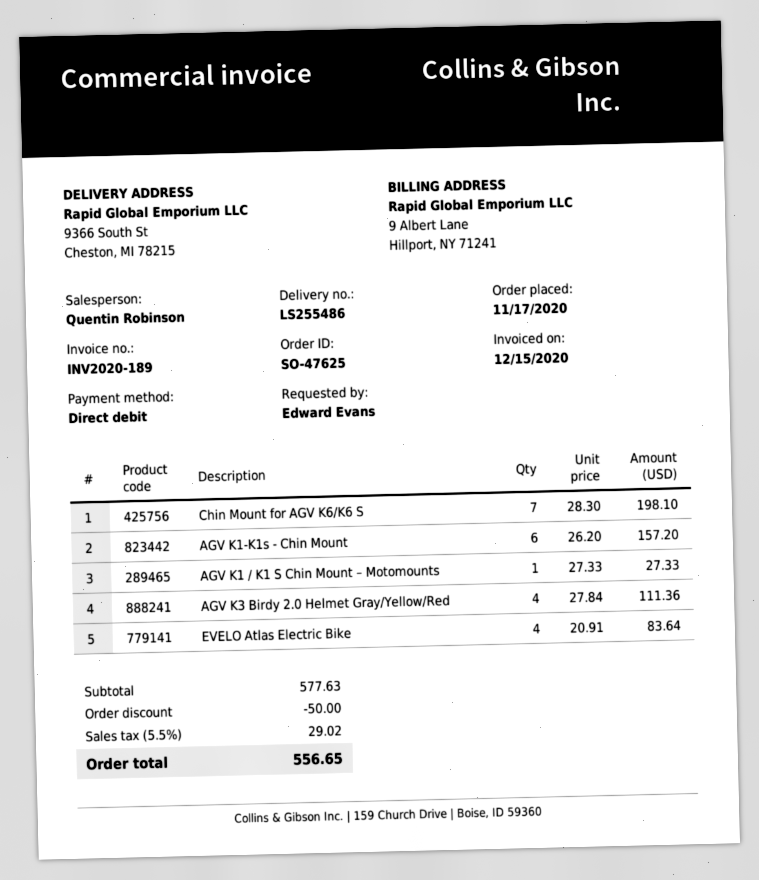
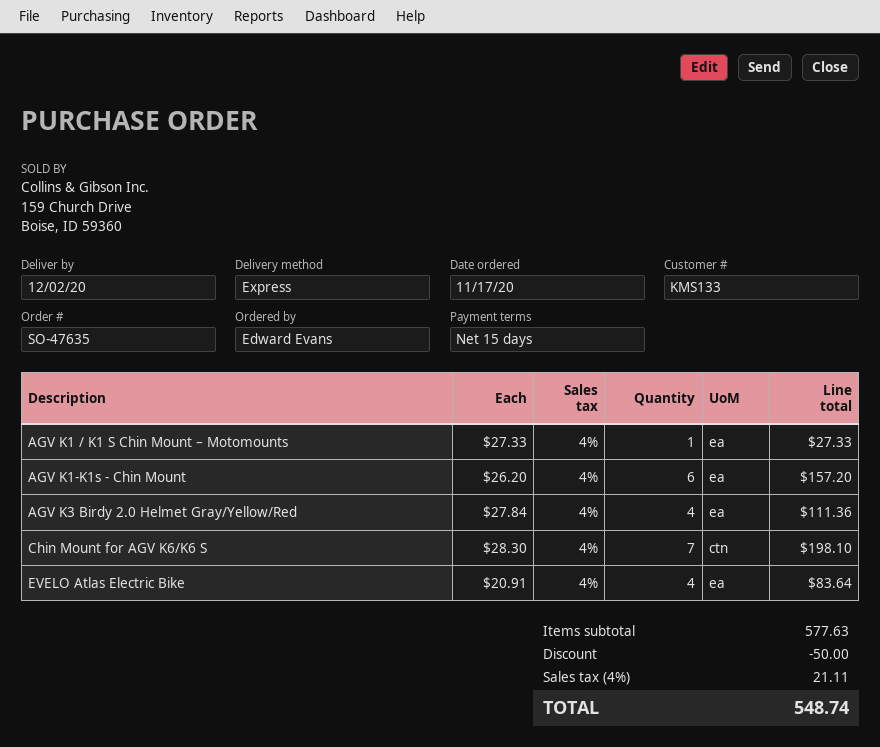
order number: SO-47625 -> SO-47635
tax: 5.5% = 29.02 -> 4% = 21.11
total: 556.65 -> 548.74

